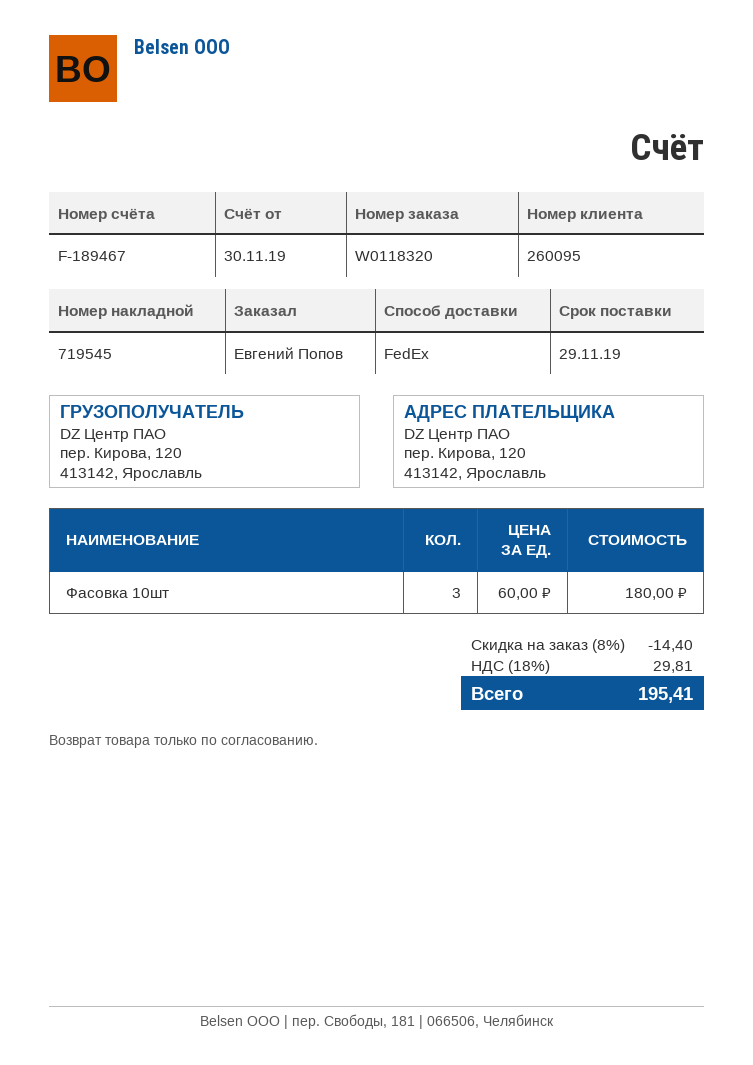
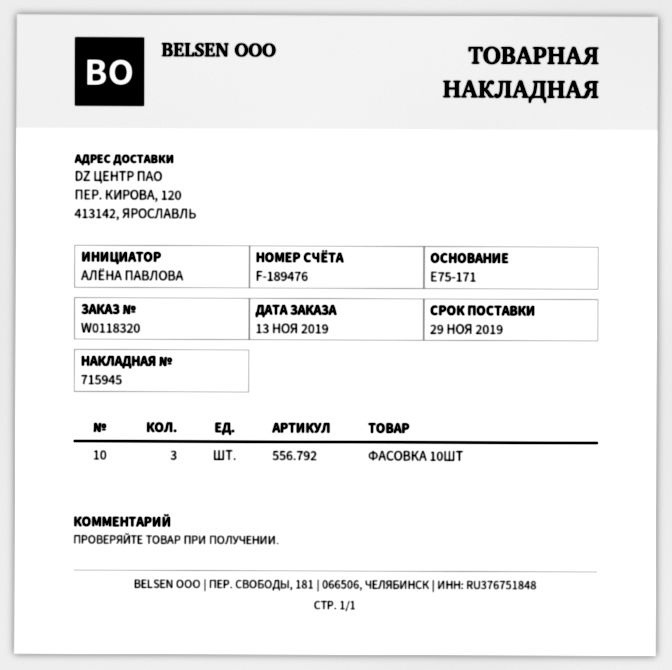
delivery note number: 719545 -> 715945
invoice number: F-189467 -> F-189476
ordered by: Евгений Попов -> АЛЁНА ПАВЛОВА

